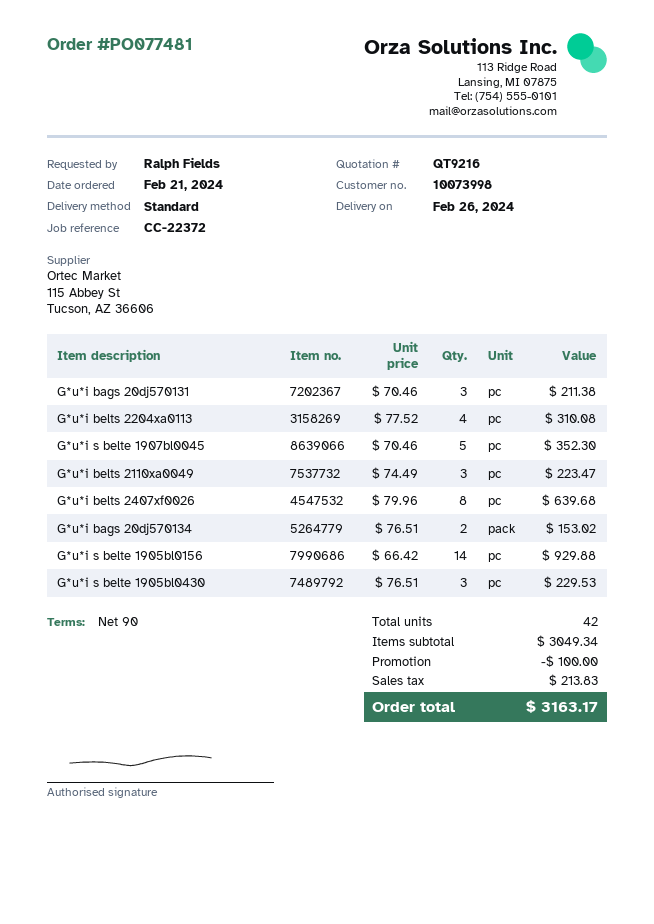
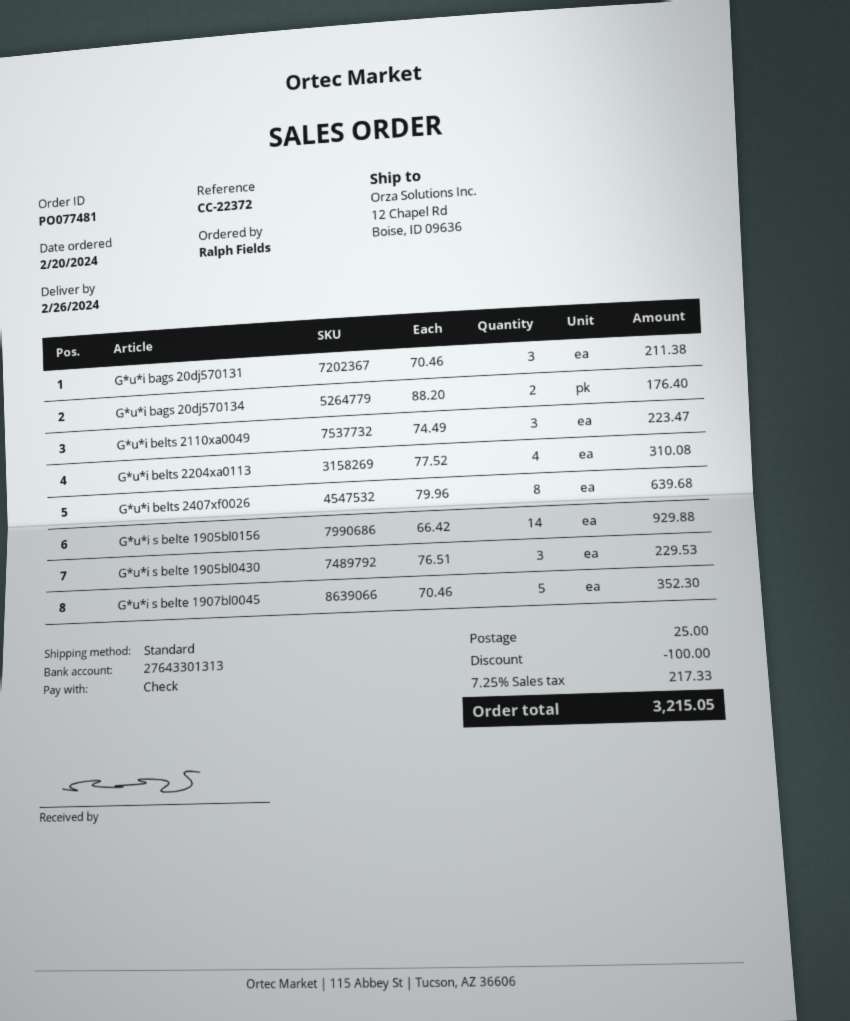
order date: 2024-02-21 -> 2024-02-20
G*u*i bags 20dj570134: 2 x 76.51 = 153.02 -> 2 x 88.20 = 176.40
shipping: none -> 25.00
tax: 213.83 -> 217.33
total: 3163.17 -> 3215.05

